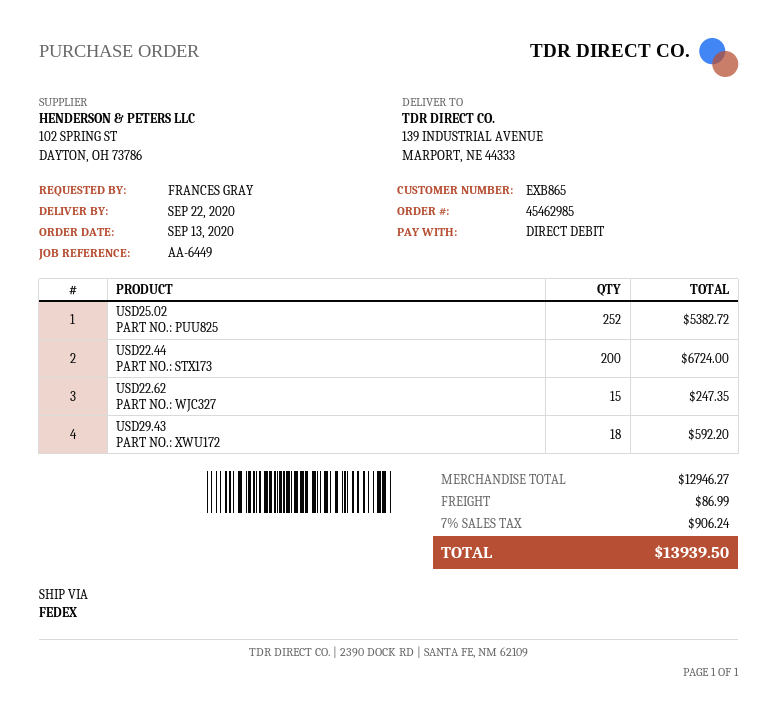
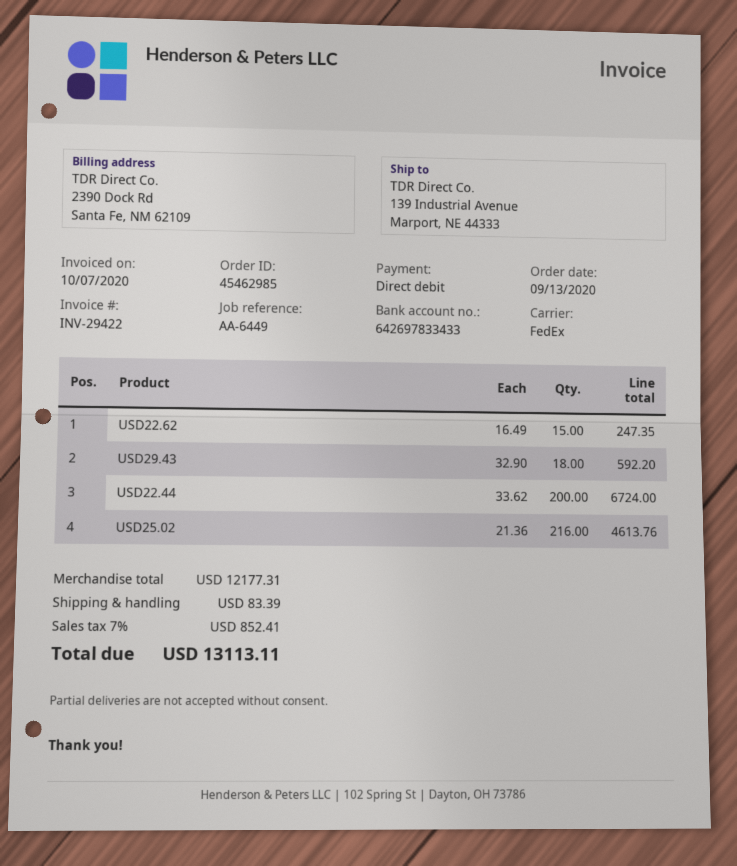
USD25.02: 252 for 5382.72 -> 216 for 4613.76
subtotal: 12946.27 -> 12177.31
shipping: 86.99 -> 83.39
tax: 7% = 906.24 -> 7% = 852.41
total: 13939.50 -> 13113.11

